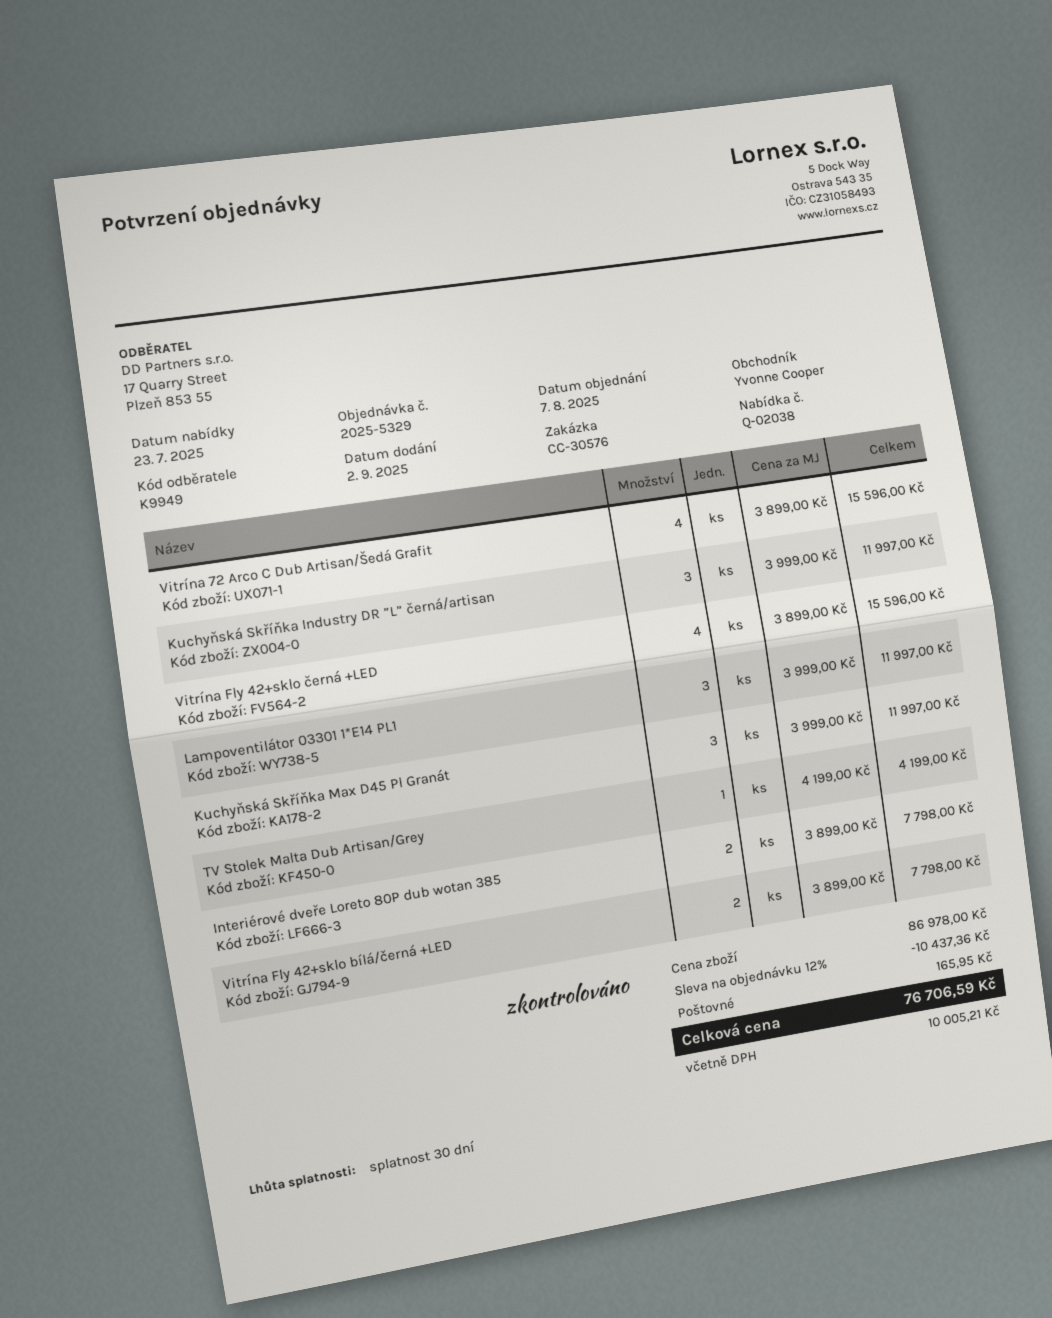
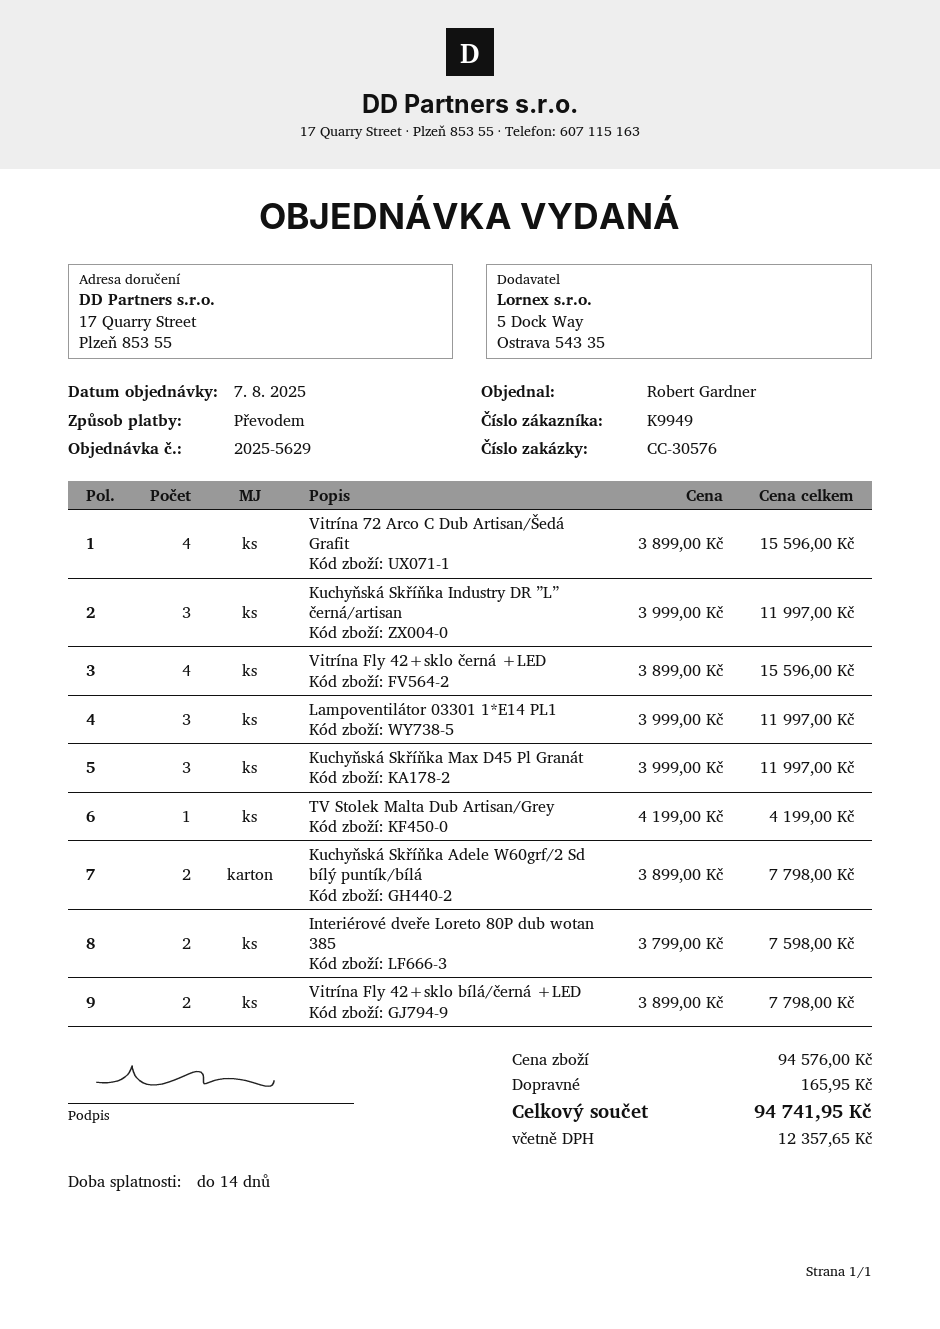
order number: 2025-5329 -> 2025-5629
payment terms: 30 days -> 14 days
Interiérové dveře Loreto 80P dub wotan 385: 2 x 3899.00 = 7798.00 -> 2 x 3799.00 = 7598.00
Kuchyňská Skříňka Adele W60grf/2 Sd bílý puntík/bílá: none -> 2 x 3899.00 = 7798.00
subtotal: 86978.00 -> 94576.00
discount: 12% = 10437.36 -> none
tax: 10005.21 -> 12357.65
total: 76706.59 -> 94741.95

